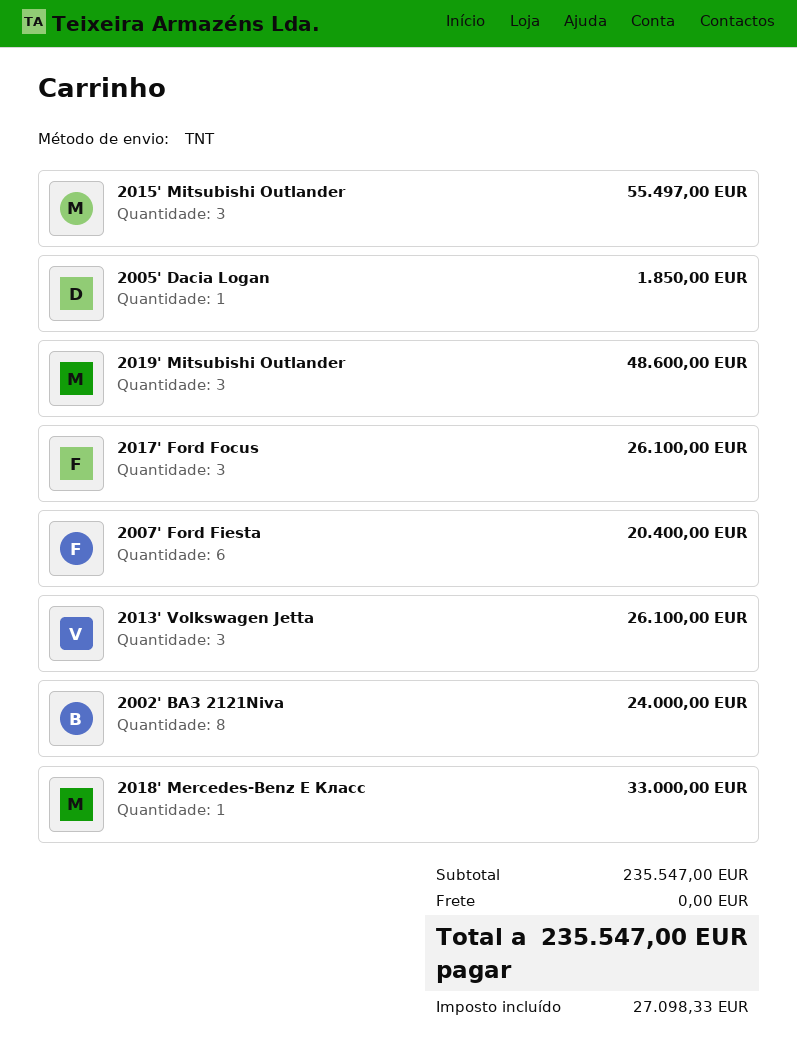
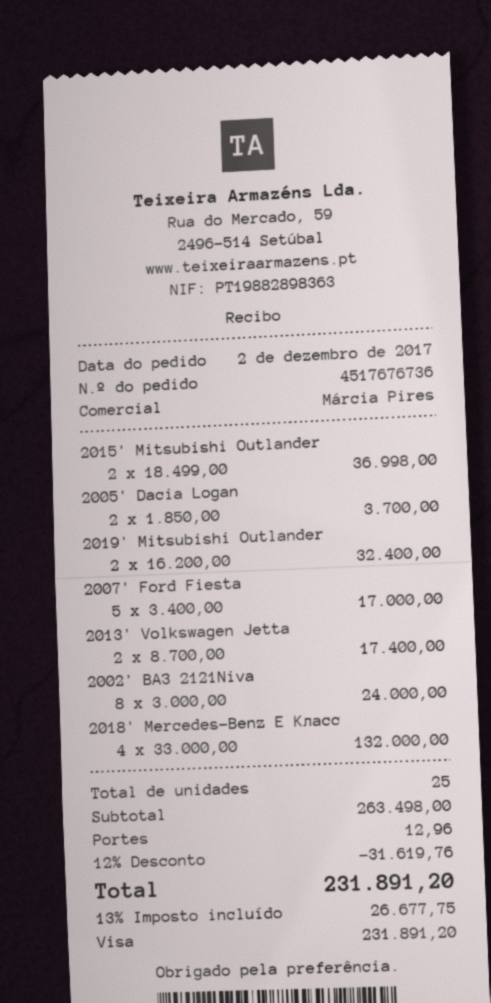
2015' Mitsubishi Outlander: 3 for 55497.00 -> 2 for 36998.00
2005' Dacia Logan: 1 for 1850.00 -> 2 for 3700.00
2019' Mitsubishi Outlander: 3 for 48600.00 -> 2 for 32400.00
2017' Ford Focus: 3 for 26100.00 -> none
2007' Ford Fiesta: 6 for 20400.00 -> 5 for 17000.00
2013' Volkswagen Jetta: 3 for 26100.00 -> 2 for 17400.00
2018' Mercedes-Benz E Класс: 1 for 33000.00 -> 4 for 132000.00
subtotal: 235547.00 -> 263498.00
discount: none -> 12% = 31619.76
shipping: 0.00 -> 12.96
tax: 27098.33 -> 26677.75
total: 235547.00 -> 231891.20

